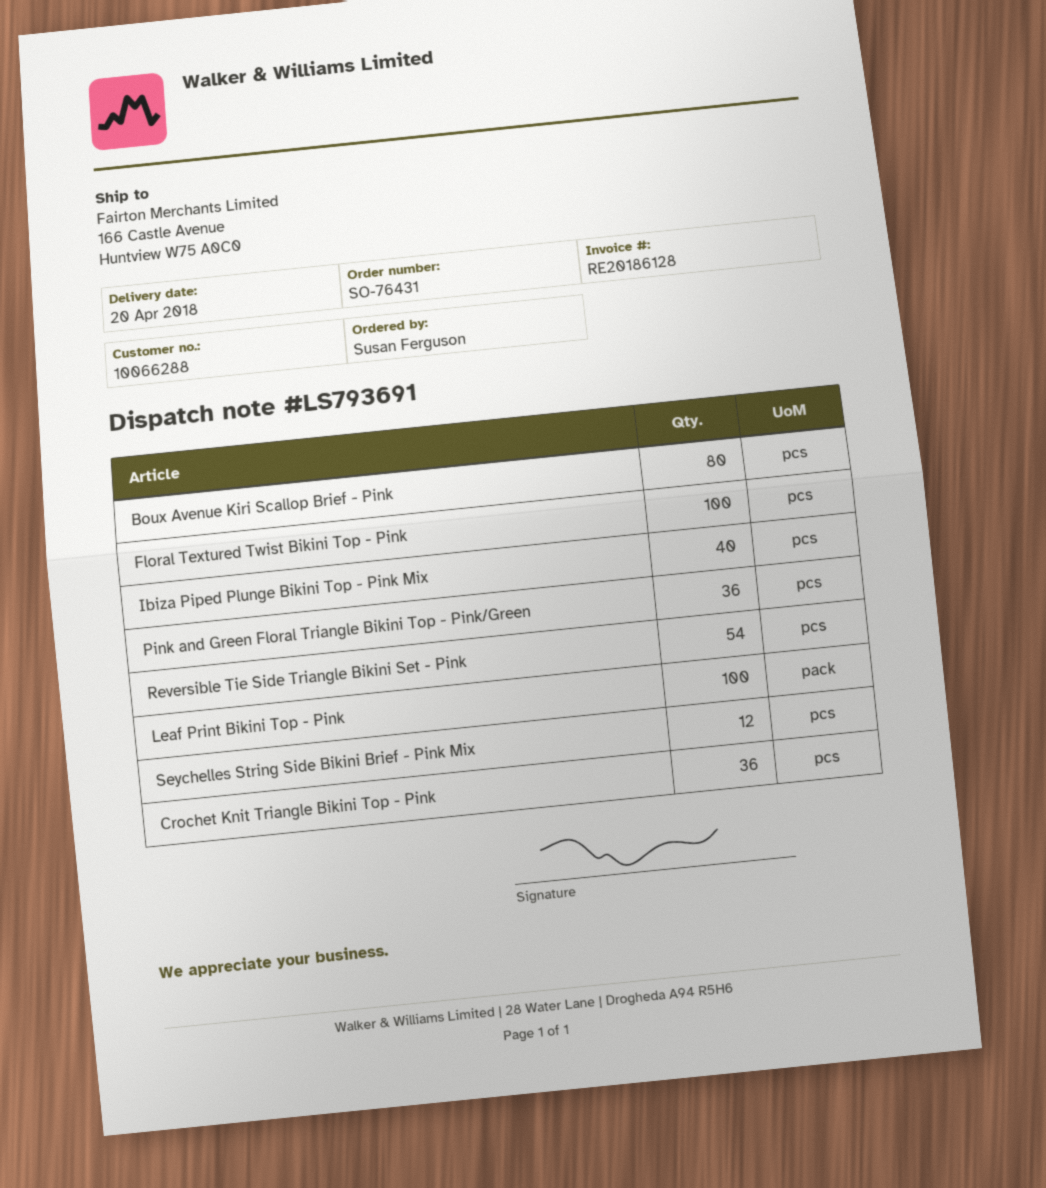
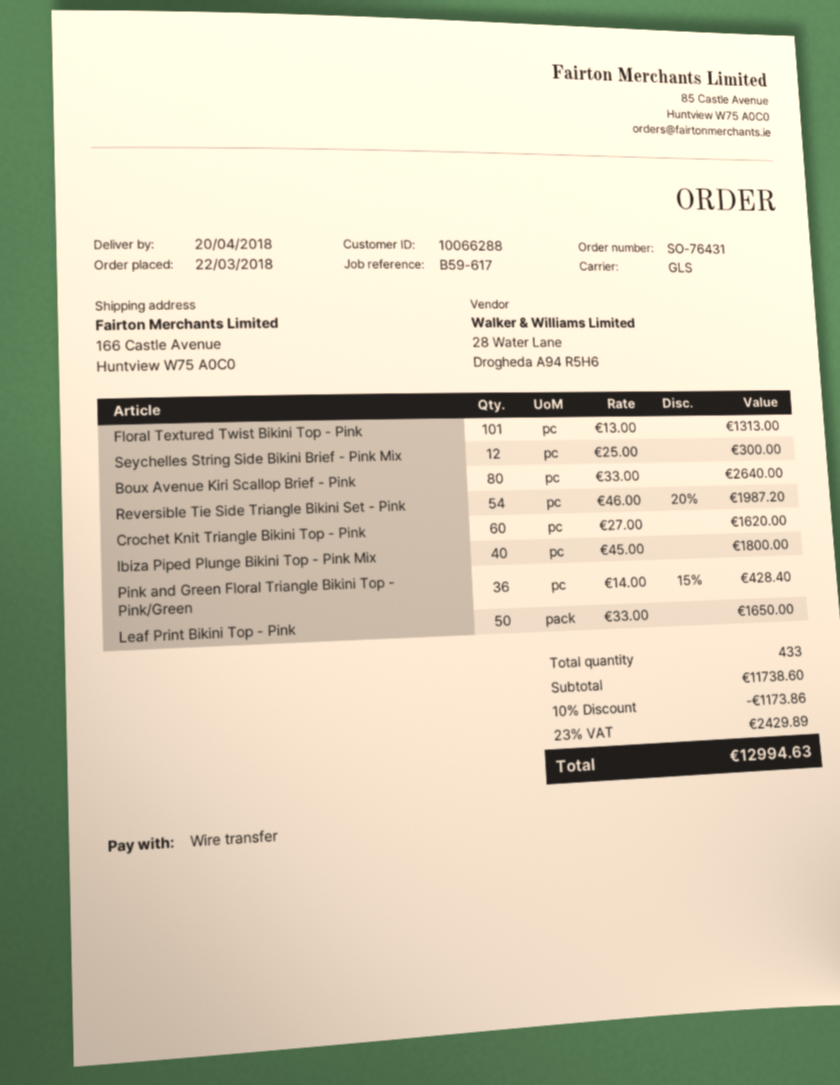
Floral Textured Twist Bikini Top - Pink: 100 -> 101
Leaf Print Bikini Top - Pink: 100 -> 50
Crochet Knit Triangle Bikini Top - Pink: 36 -> 60

